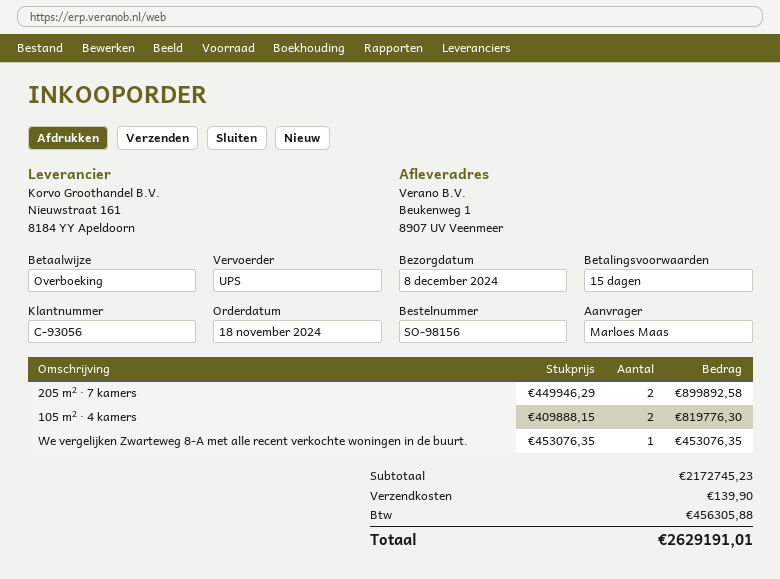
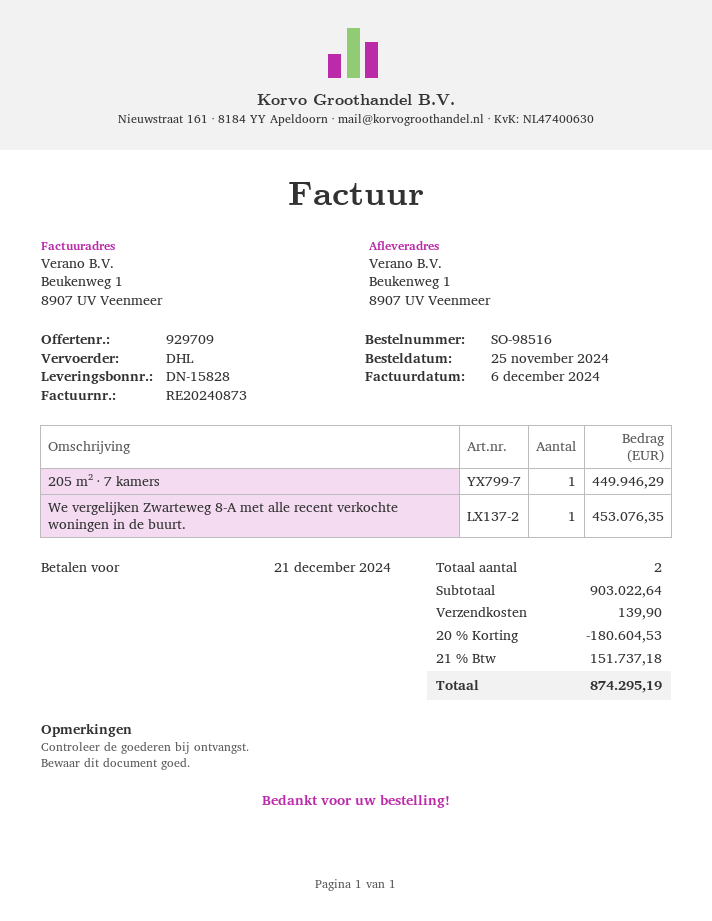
order number: SO-98156 -> SO-98516
order date: 2024-11-18 -> 2024-11-25
shipping method: UPS -> DHL
205 m² · 7 kamers: 2 for 899892.58 -> 1 for 449946.29
105 m² · 4 kamers: 2 for 819776.30 -> none
subtotal: 2172745.23 -> 903022.64
discount: none -> 20% = 180604.53
tax: 456305.88 -> 151737.18
total: 2629191.01 -> 874295.19

